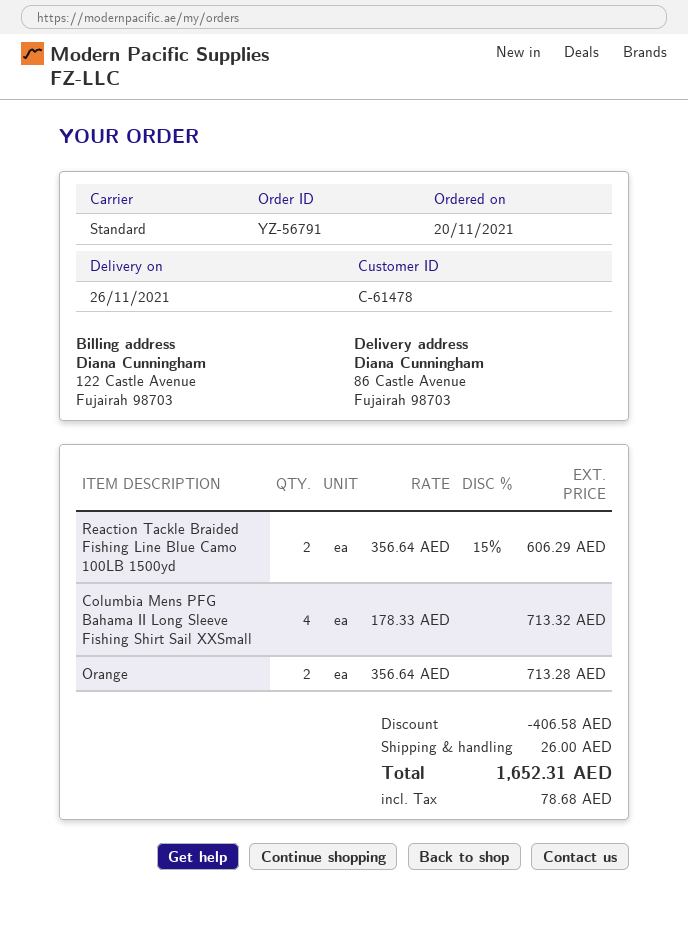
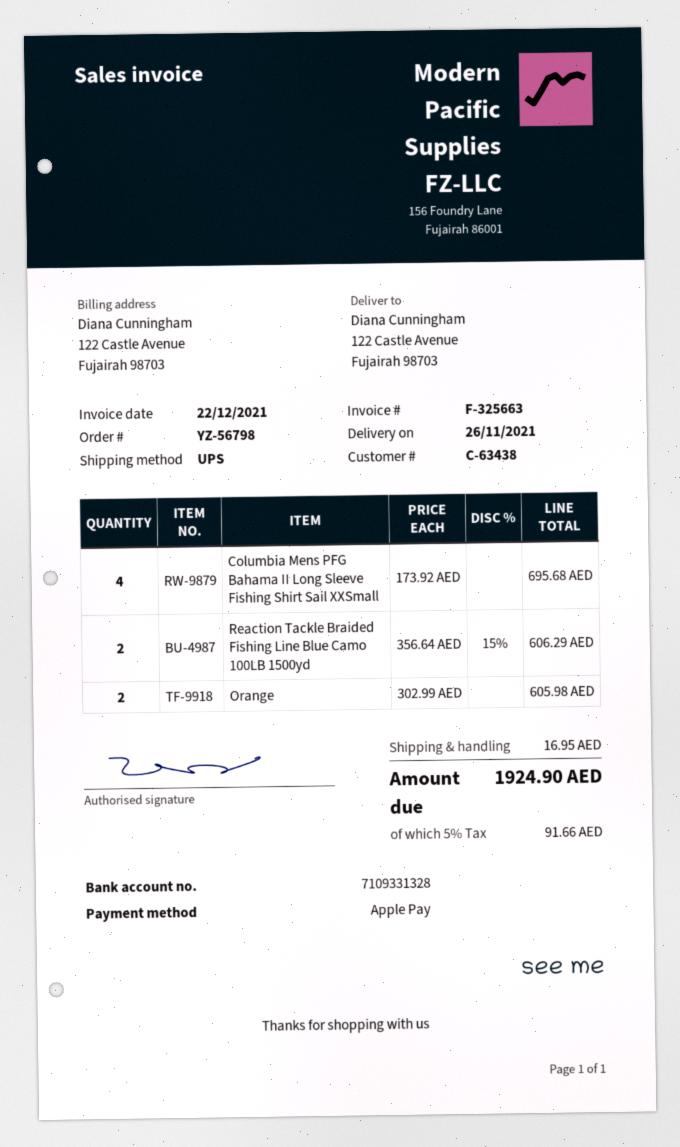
order number: YZ-56791 -> YZ-56798
customer number: C-61478 -> C-63438
shipping method: standard -> UPS
ship to: 86 Castle Avenue, Fujairah 98703 -> 122 Castle Avenue, Fujairah 98703
Columbia Mens PFG Bahama II Long Sleeve Fishing Shirt Sail XXSmall: 4 x 178.33 = 713.32 -> 4 x 173.92 = 695.68
Orange: 2 x 356.64 = 713.28 -> 2 x 302.99 = 605.98
discount: 406.58 -> none
shipping: 26.00 -> 16.95
tax: 78.68 -> 91.66
total: 1652.31 -> 1924.90

